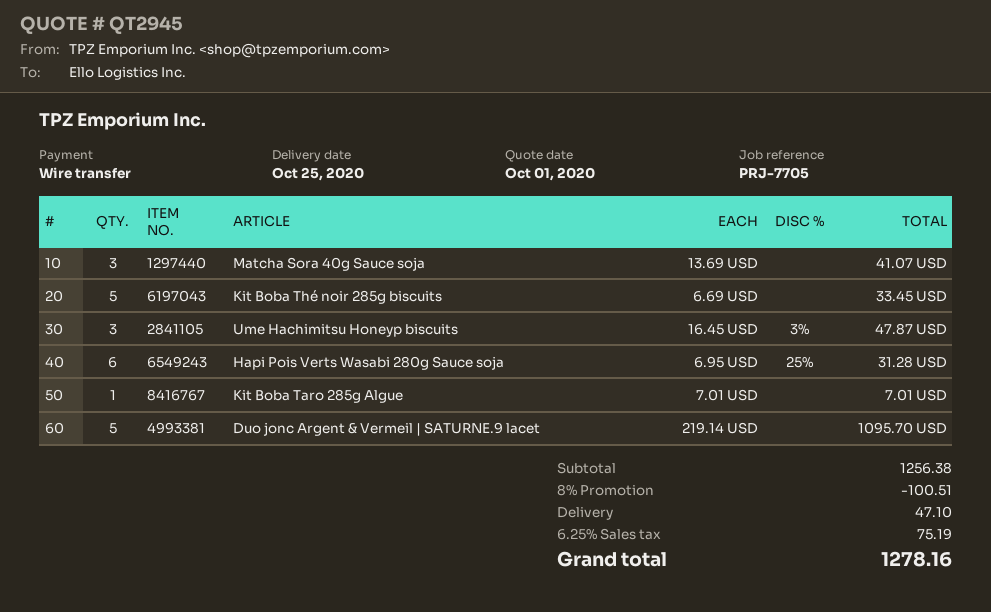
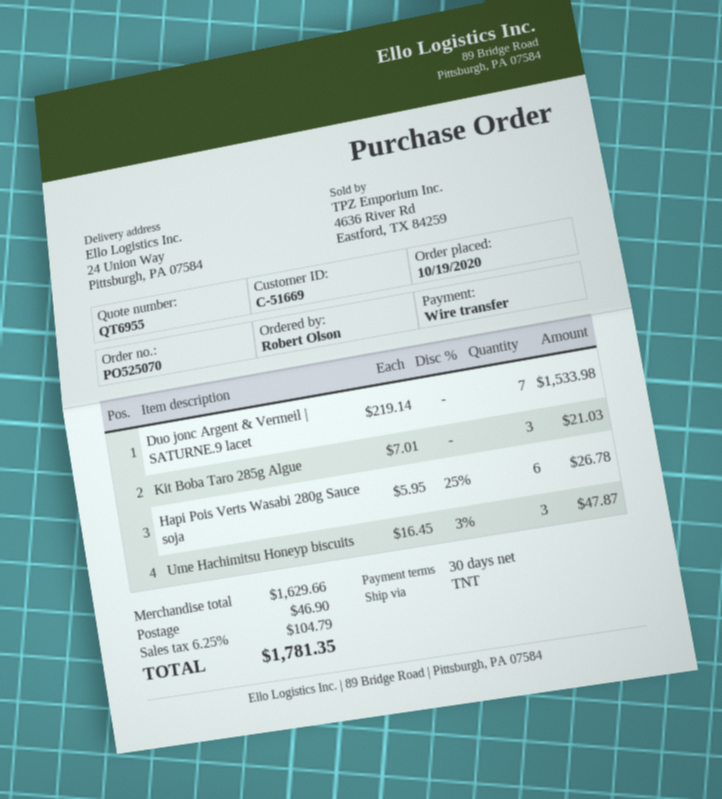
quote number: QT2945 -> QT6955
Matcha Sora 40g Sauce soja: 3 x 13.69 = 41.07 -> none
Kit Boba Thé noir 285g biscuits: 5 x 6.69 = 33.45 -> none
Hapi Pois Verts Wasabi 280g Sauce soja: 6 x 6.95 - 25% = 31.28 -> 6 x 5.95 - 25% = 26.78
Kit Boba Taro 285g Algue: 1 x 7.01 = 7.01 -> 3 x 7.01 = 21.03
Duo jonc Argent & Vermeil | SATURNE.9 lacet: 5 x 219.14 = 1095.70 -> 7 x 219.14 = 1533.98
subtotal: 1256.38 -> 1629.66
discount: 8% = 100.51 -> none
shipping: 47.10 -> 46.90
tax: 6.25% = 75.19 -> 6.25% = 104.79
total: 1278.16 -> 1781.35

